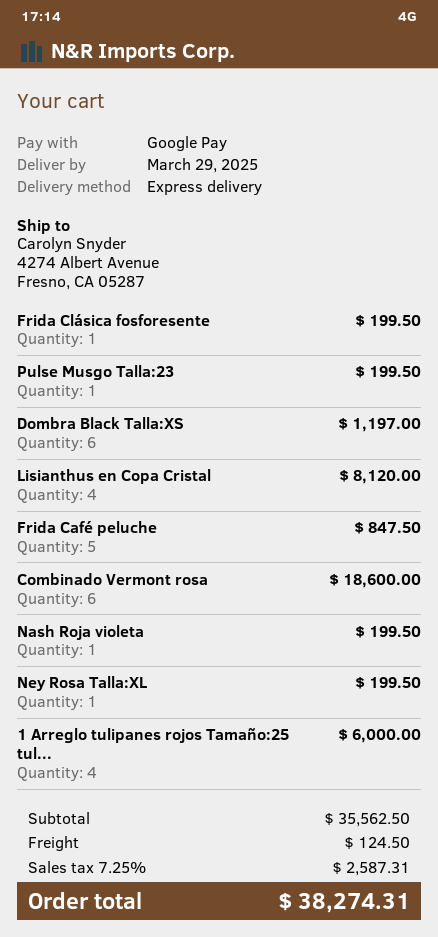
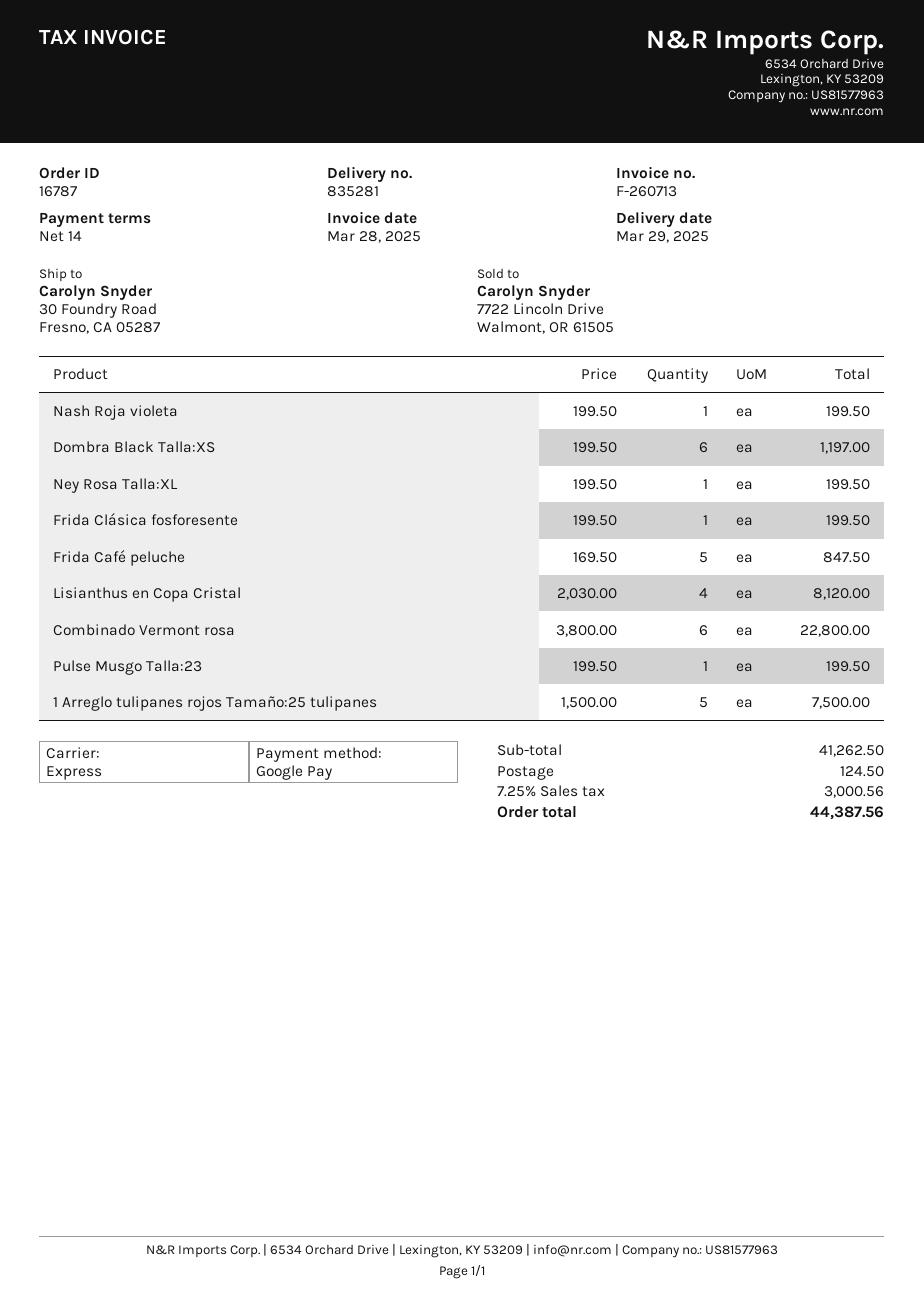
ship to: 4274 Albert Avenue, Fresno, CA 05287 -> 30 Foundry Road, Fresno, CA 05287
Combinado Vermont rosa: 6 for 18600.00 -> 6 for 22800.00
1 Arreglo tulipanes rojos Tamaño:25 tul...: 4 for 6000.00 -> 5 for 7500.00
subtotal: 35562.50 -> 41262.50
tax: 7.25% = 2587.31 -> 7.25% = 3000.56
total: 38274.31 -> 44387.56

